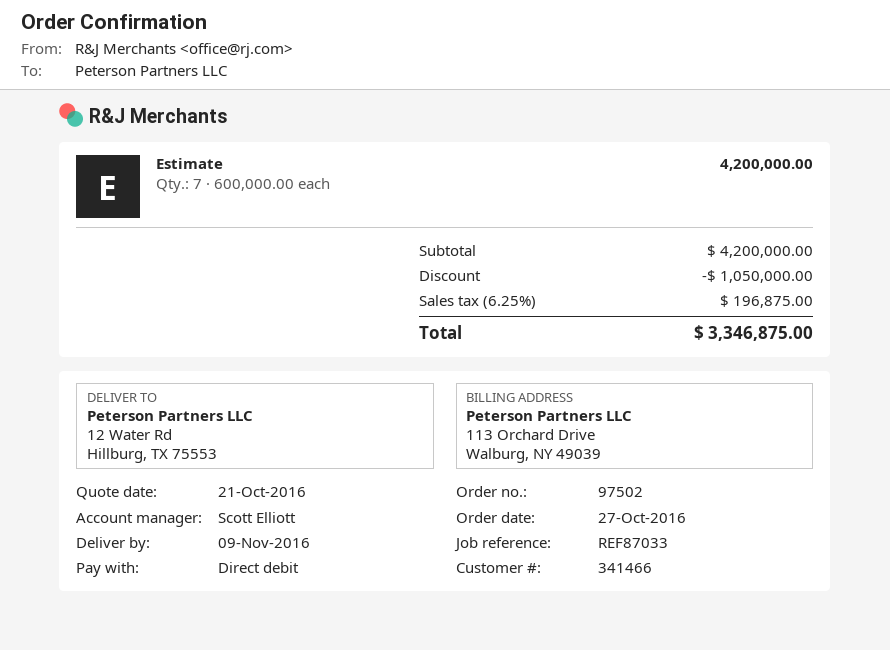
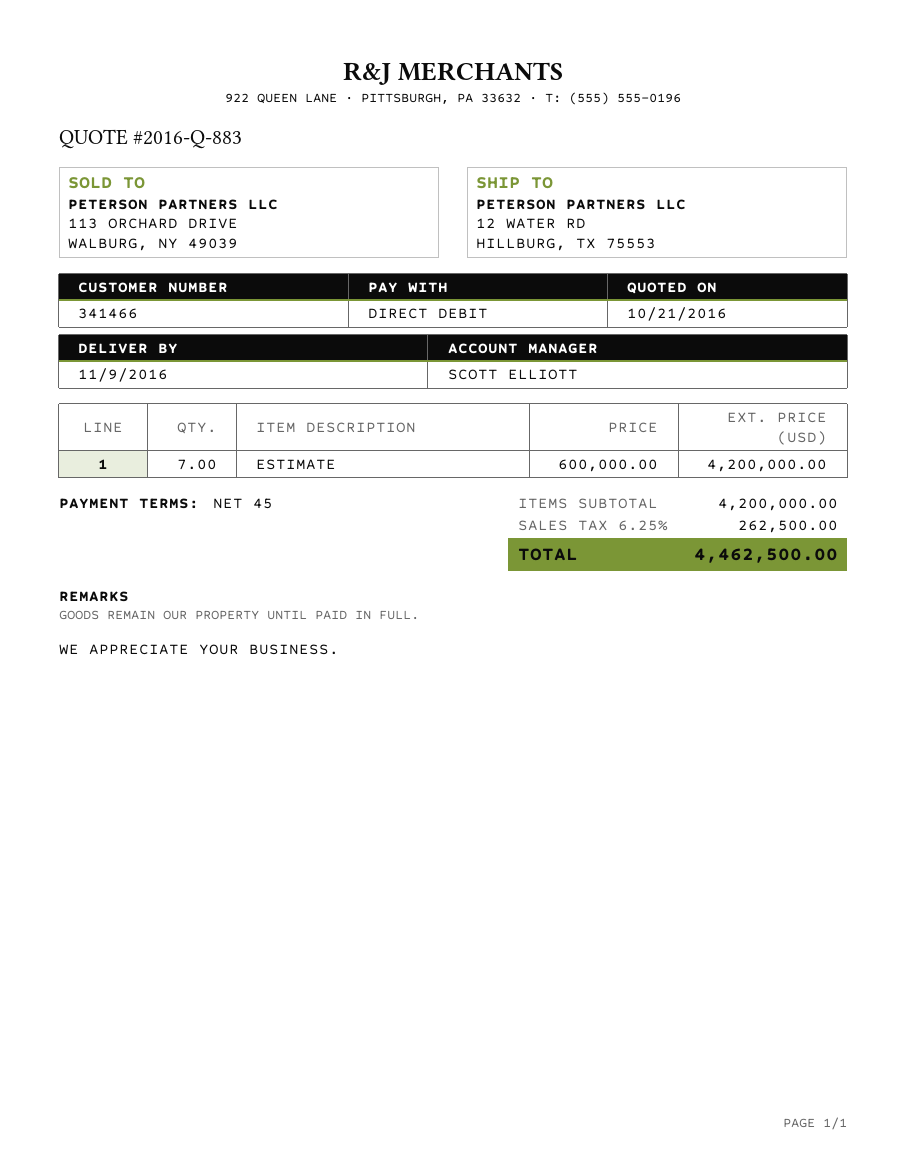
discount: 1050000.00 -> none
tax: 6.25% = 196875.00 -> 6.25% = 262500.00
total: 3346875.00 -> 4462500.00

